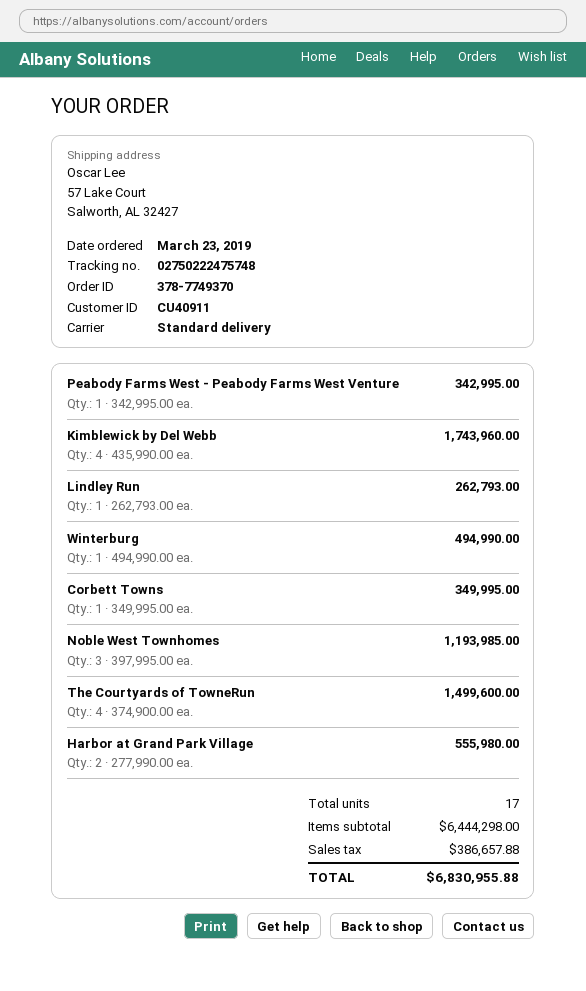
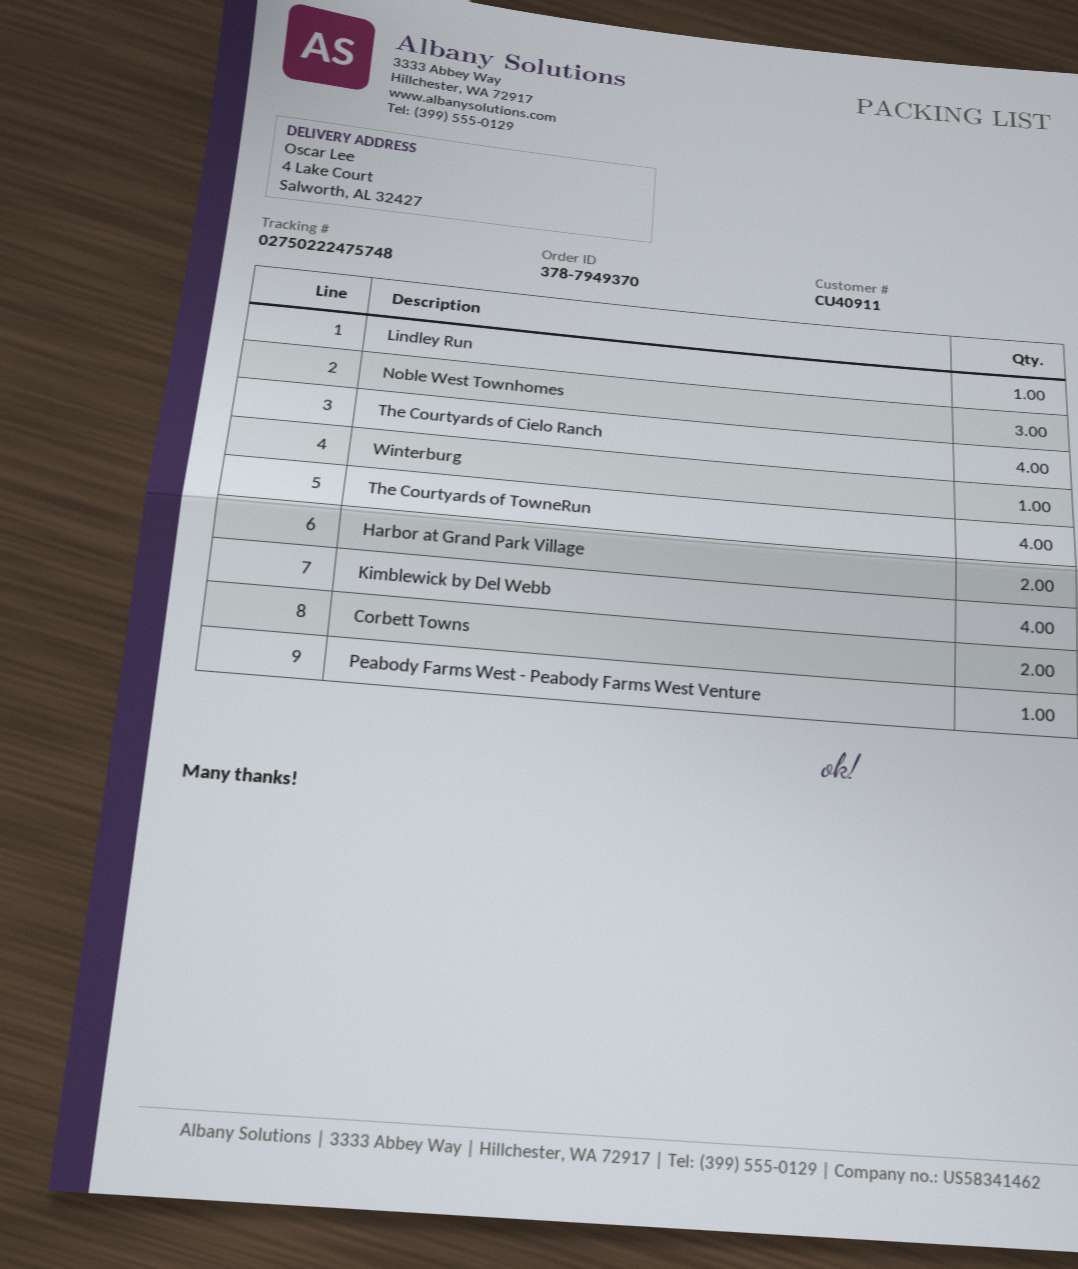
order number: 378-7749370 -> 378-7949370
ship to: 57 Lake Court, Salworth, AL 32427 -> 4 Lake Court, Salworth, AL 32427
Corbett Towns: 1 -> 2
The Courtyards of Cielo Ranch: none -> 4

